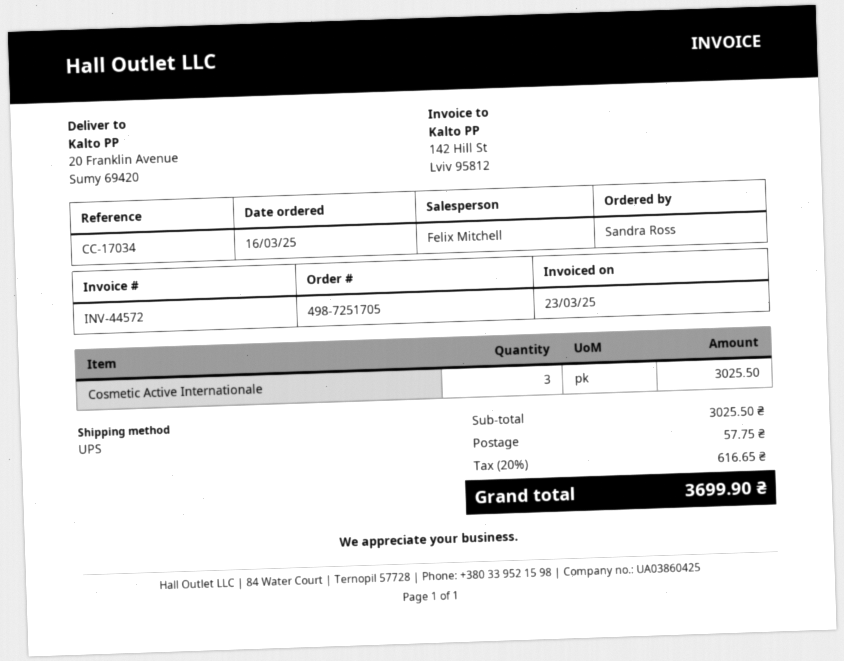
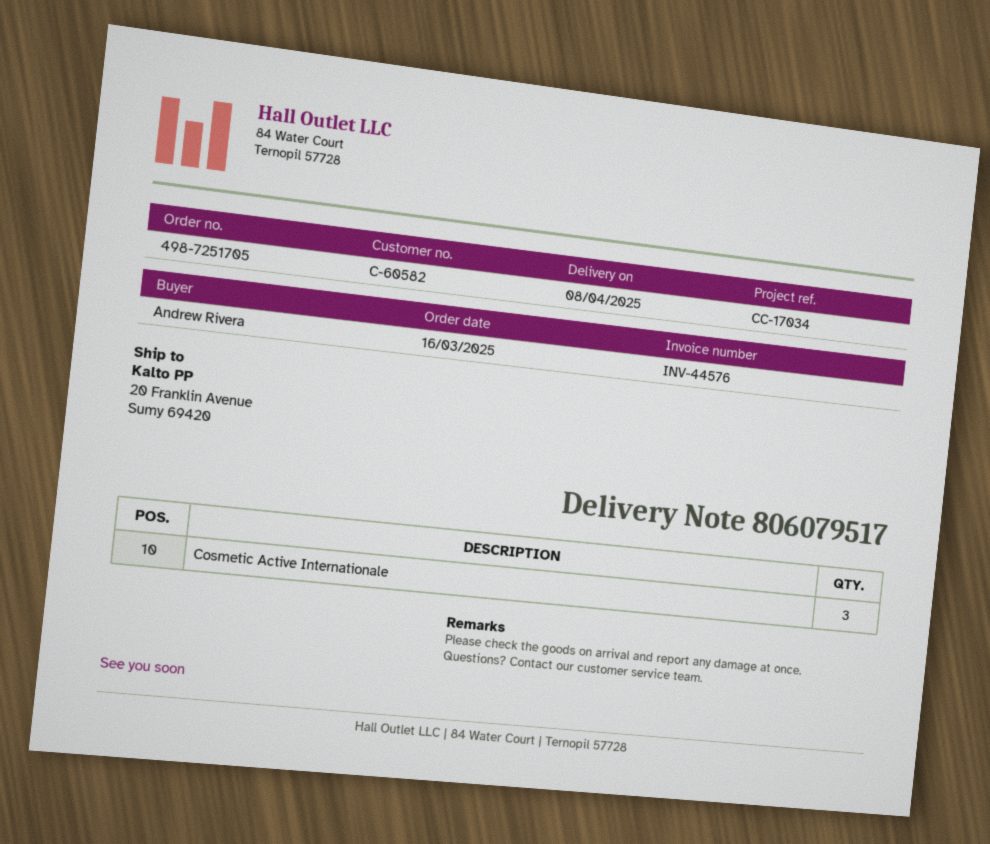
invoice number: INV-44572 -> INV-44576
ordered by: Sandra Ross -> Andrew Rivera

